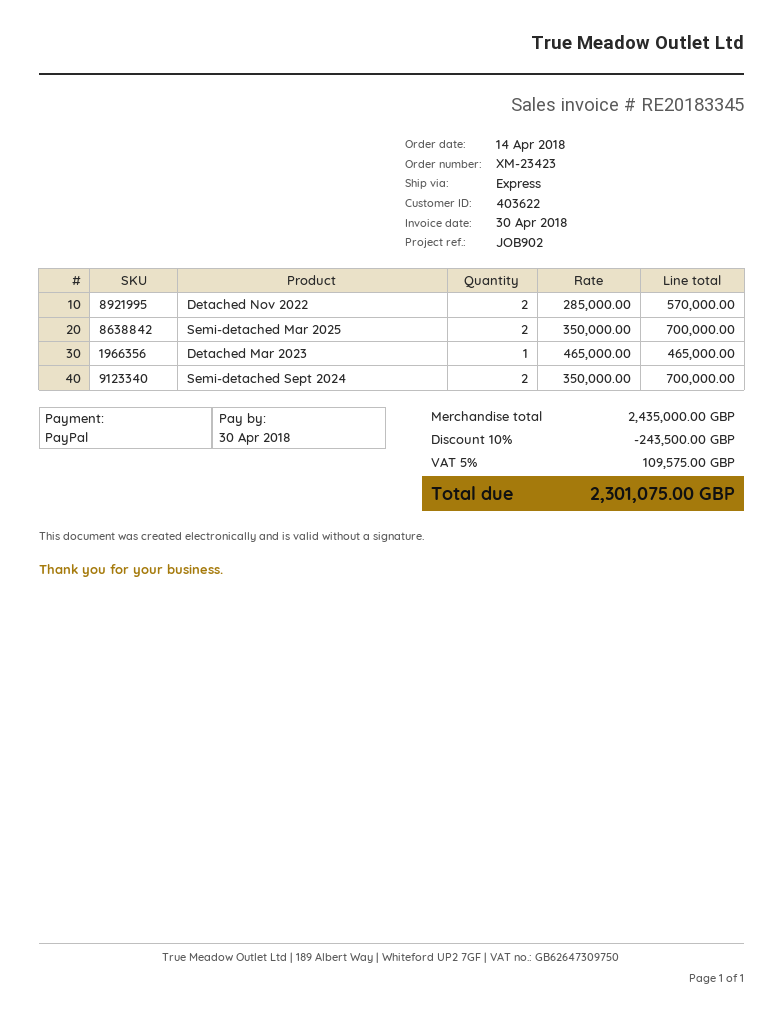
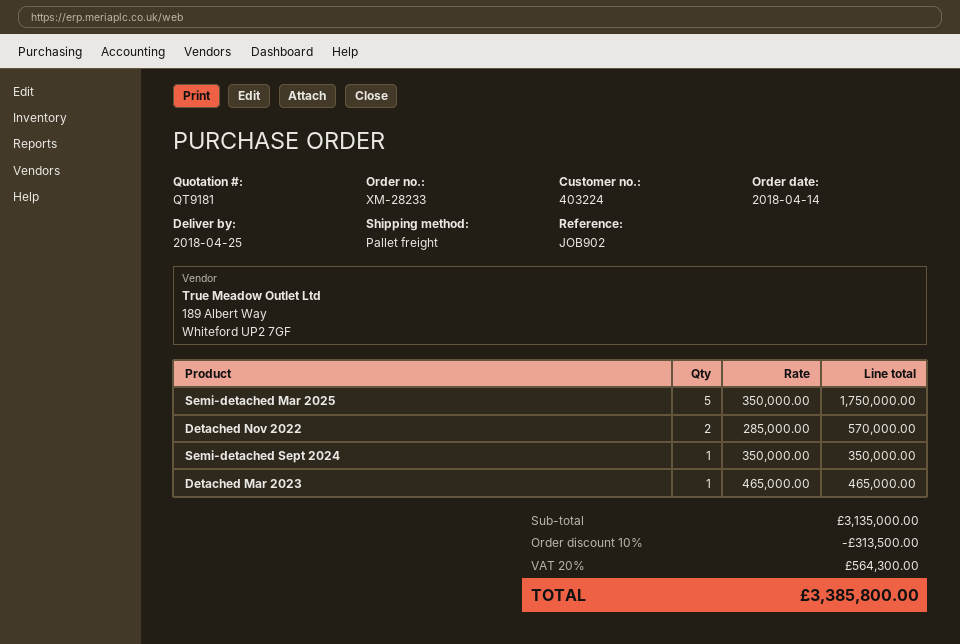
order number: XM-23423 -> XM-28233
customer number: 403622 -> 403224
shipping method: express -> pallet freight
Semi-detached Mar 2025: 2 x 350000.00 = 700000.00 -> 5 x 350000.00 = 1750000.00
Semi-detached Sept 2024: 2 x 350000.00 = 700000.00 -> 1 x 350000.00 = 350000.00
subtotal: 2435000.00 -> 3135000.00
discount: 10% = 243500.00 -> 10% = 313500.00
tax: 5% = 109575.00 -> 20% = 564300.00
total: 2301075.00 -> 3385800.00

